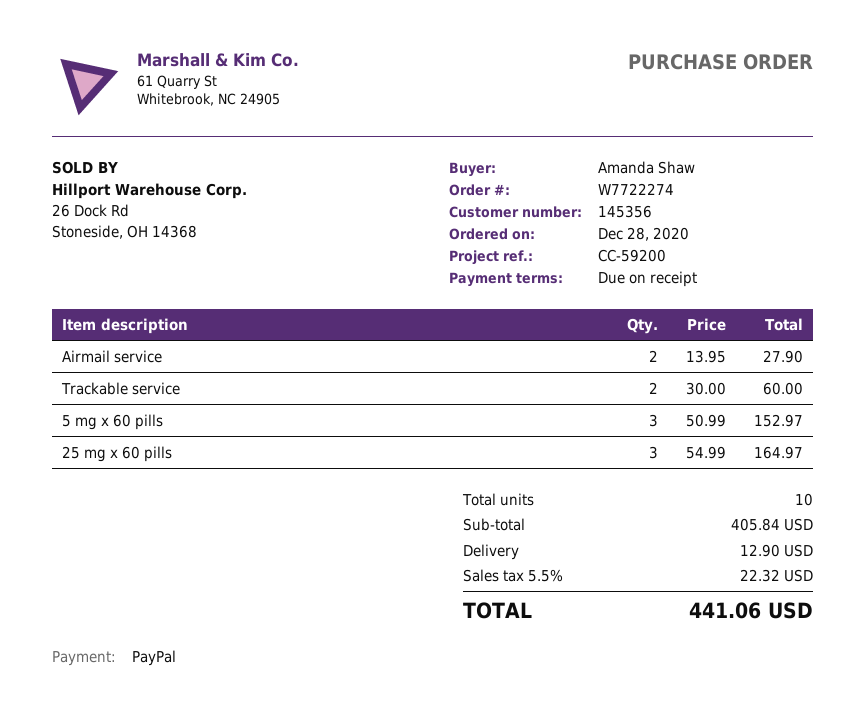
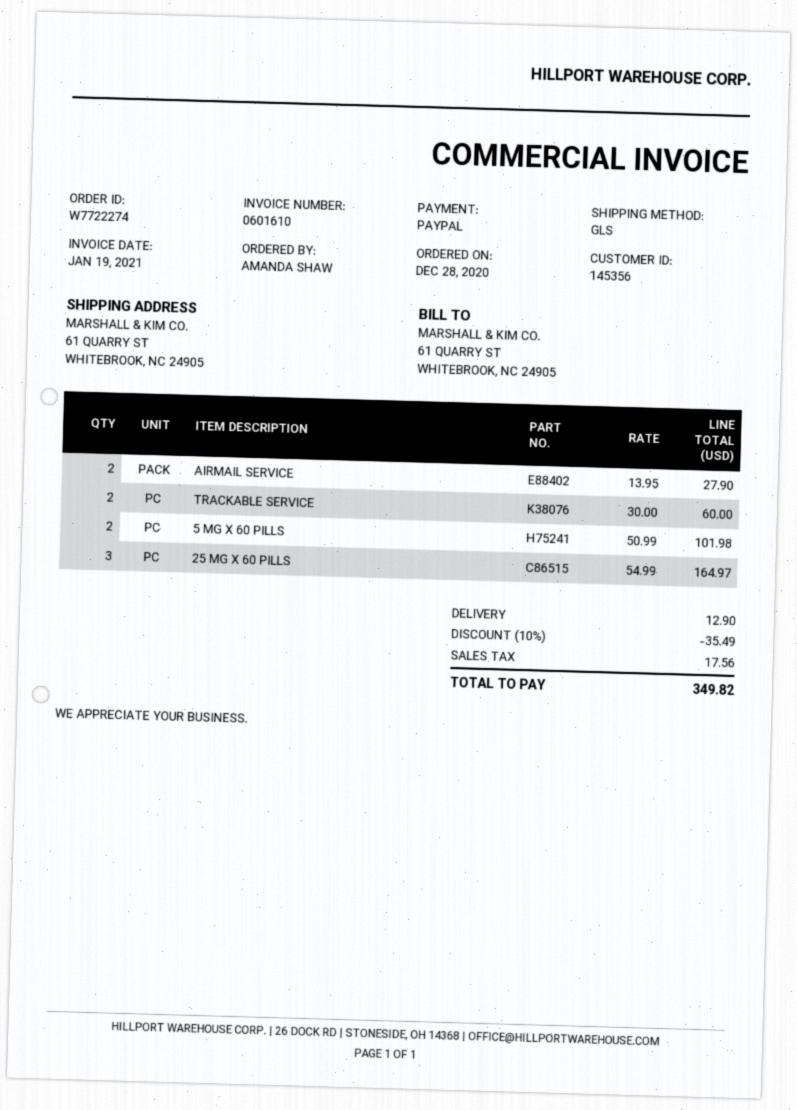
5 mg x 60 pills: 3 x 50.99 = 152.97 -> 2 x 50.99 = 101.98
discount: none -> 10% = 35.49
tax: 22.32 -> 17.56
total: 441.06 -> 349.82

